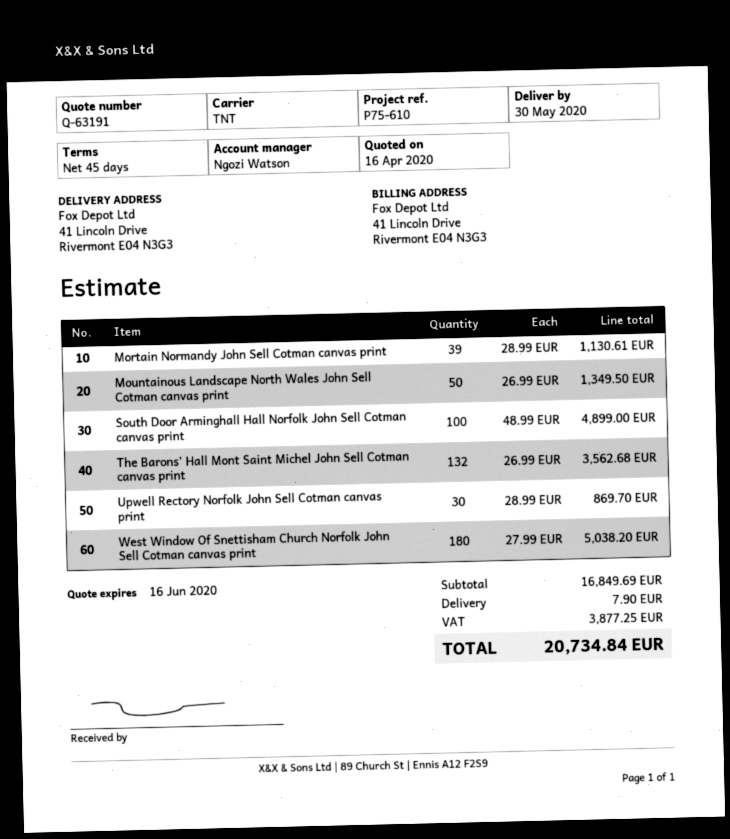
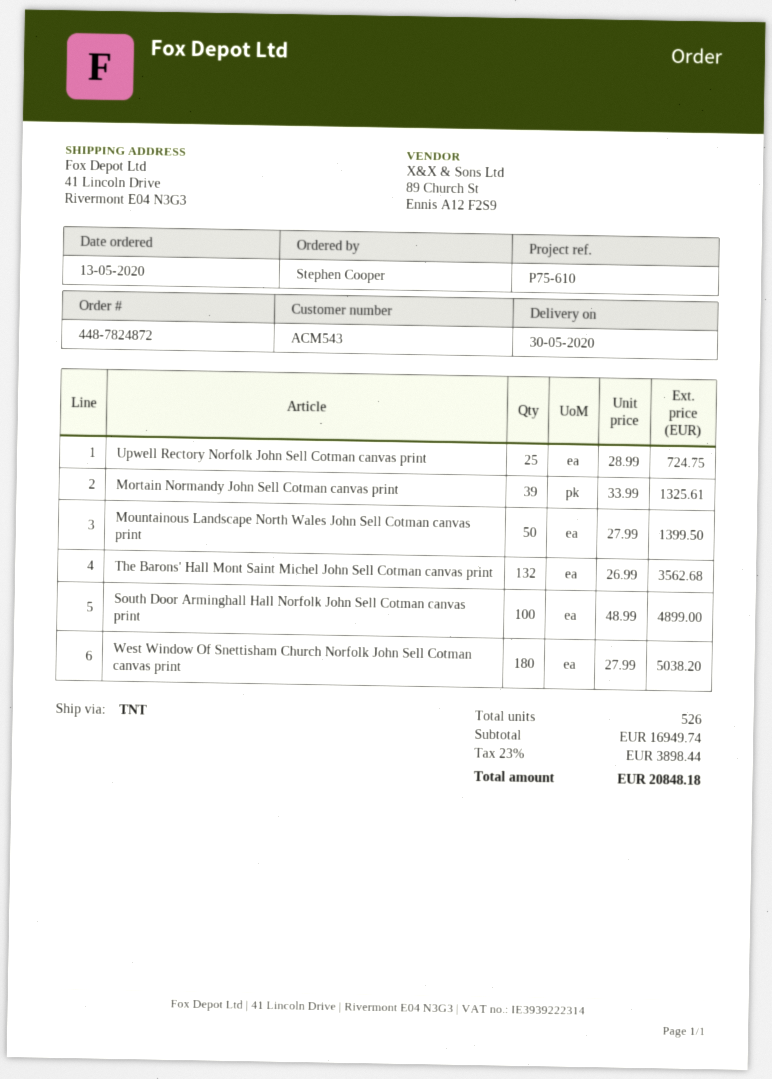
Mortain Normandy John Sell Cotman canvas print: 39 x 28.99 = 1130.61 -> 39 x 33.99 = 1325.61
Mountainous Landscape North Wales John Sell Cotman canvas print: 50 x 26.99 = 1349.50 -> 50 x 27.99 = 1399.50
Upwell Rectory Norfolk John Sell Cotman canvas print: 30 x 28.99 = 869.70 -> 25 x 28.99 = 724.75
subtotal: 16849.69 -> 16949.74
shipping: 7.90 -> none
tax: 3877.25 -> 3898.44
total: 20734.84 -> 20848.18

